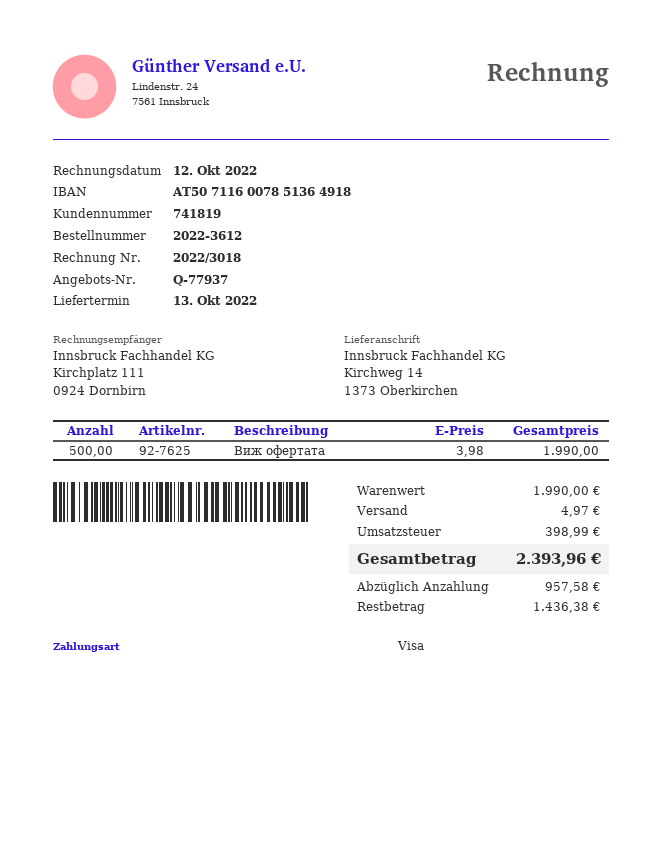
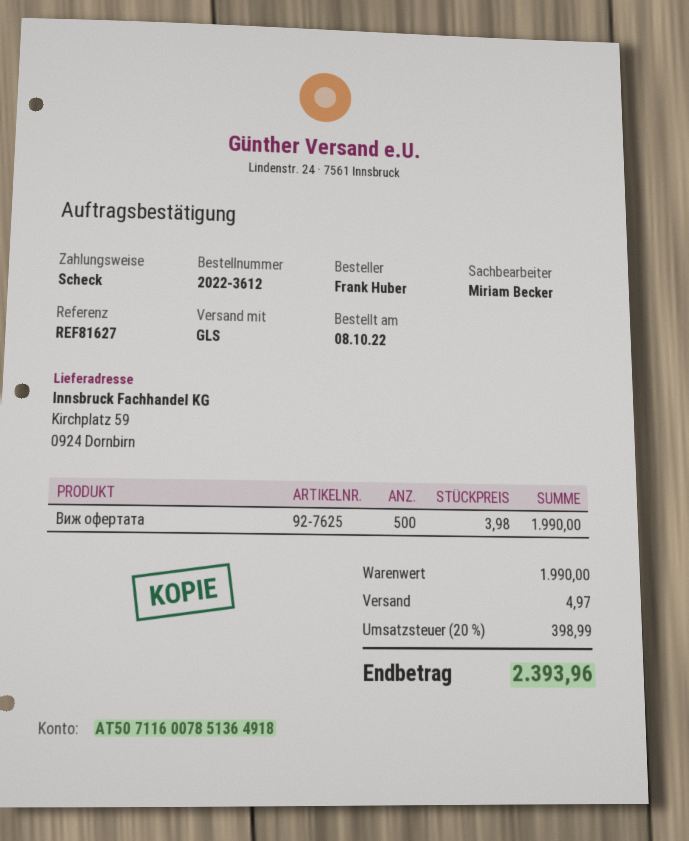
payment method: Visa -> cheque
ship to: Kirchweg 14, 1373 Oberkirchen -> Kirchplatz 59, 0924 Dornbirn

